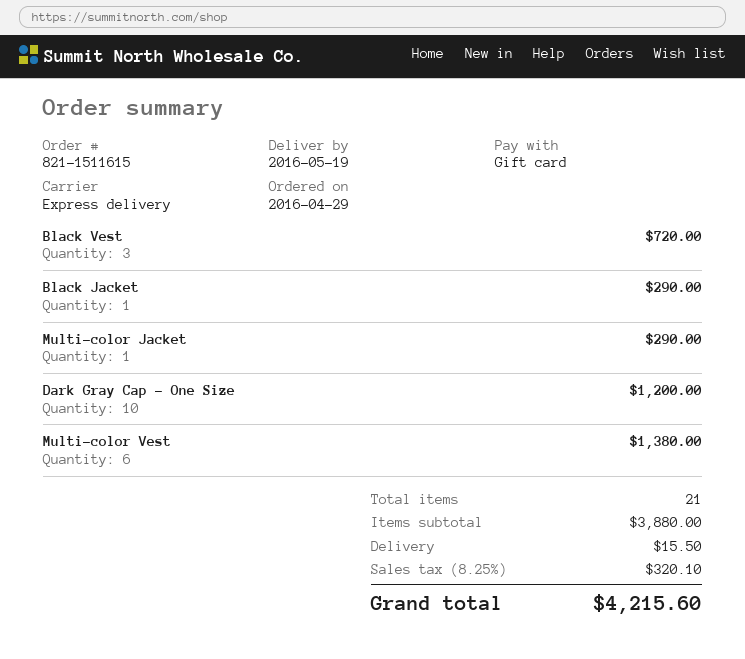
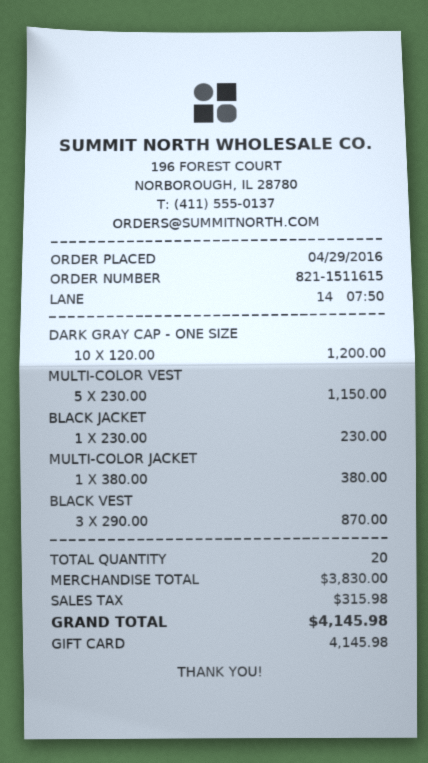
Black Vest: 3 for 720.00 -> 3 for 870.00
Black Jacket: 1 for 290.00 -> 1 for 230.00
Multi-color Jacket: 1 for 290.00 -> 1 for 380.00
Multi-color Vest: 6 for 1380.00 -> 5 for 1150.00
total quantity: 21 -> 20
subtotal: 3880.00 -> 3830.00
shipping: 15.50 -> none
tax: 320.10 -> 315.98
total: 4215.60 -> 4145.98

